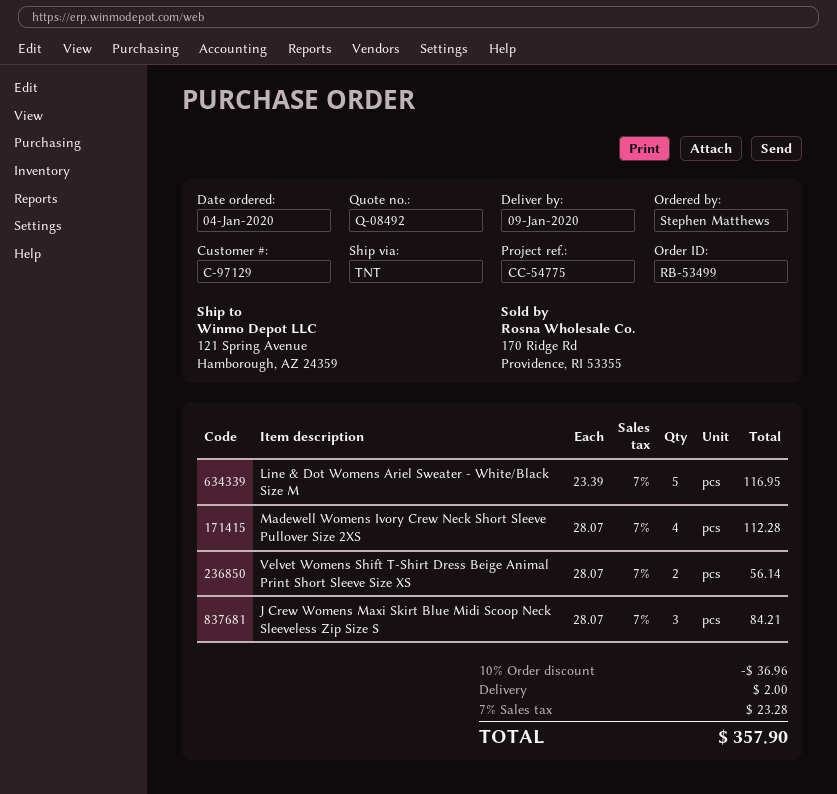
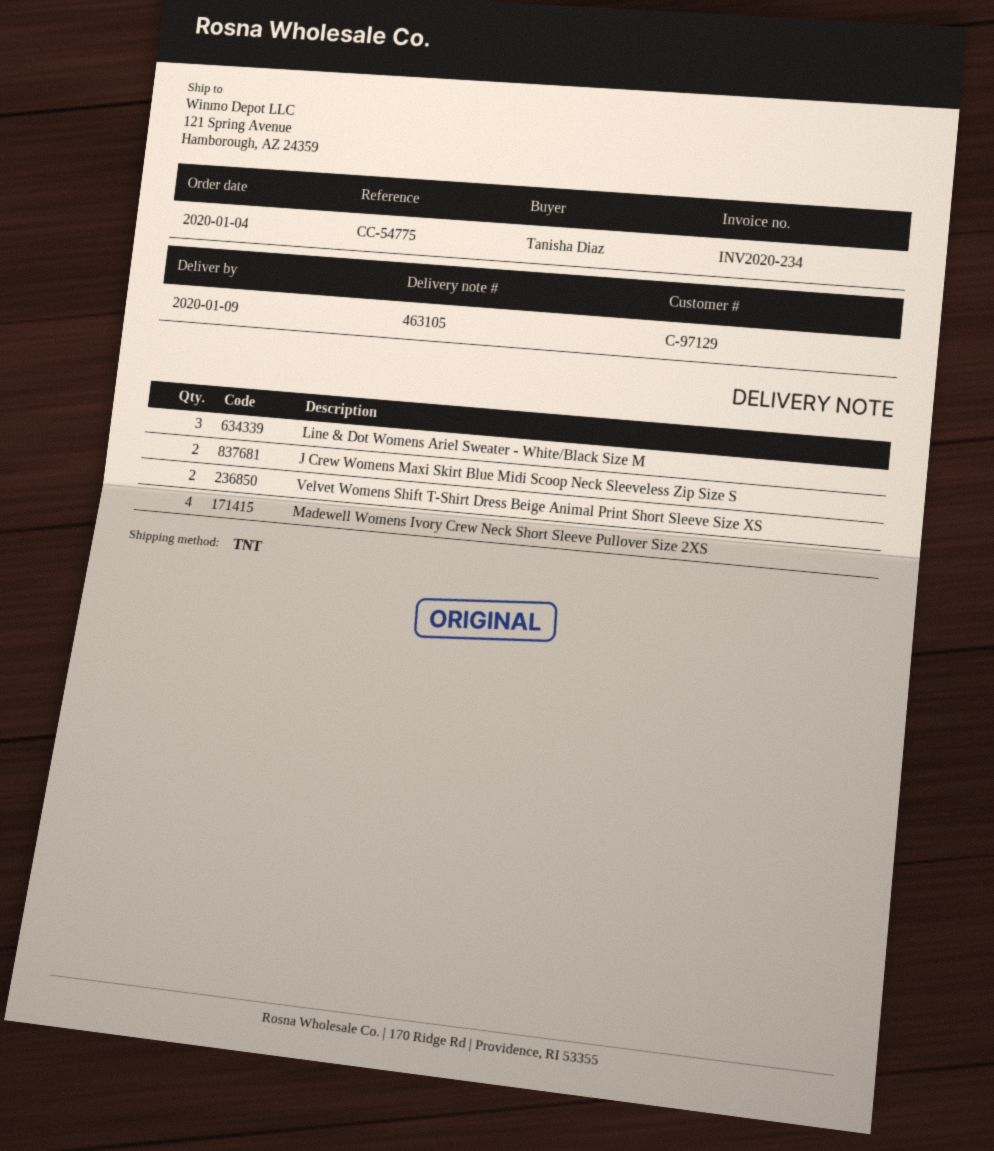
ordered by: Stephen Matthews -> Tanisha Diaz
Line & Dot Womens Ariel Sweater - White/Black Size M: 5 -> 3
J Crew Womens Maxi Skirt Blue Midi Scoop Neck Sleeveless Zip Size S: 3 -> 2

